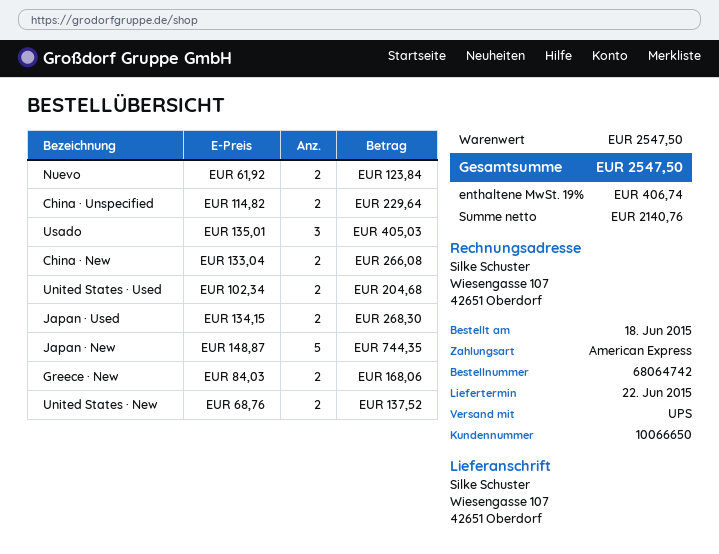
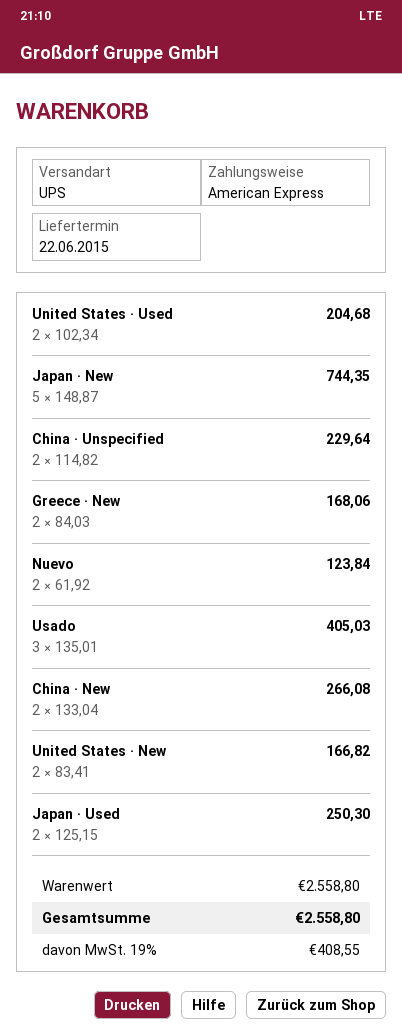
Japan · Used: 2 x 134.15 = 268.30 -> 2 x 125.15 = 250.30
United States · New: 2 x 68.76 = 137.52 -> 2 x 83.41 = 166.82
subtotal: 2547.50 -> 2558.80
tax: 19% = 406.74 -> 19% = 408.55
total: 2547.50 -> 2558.80

